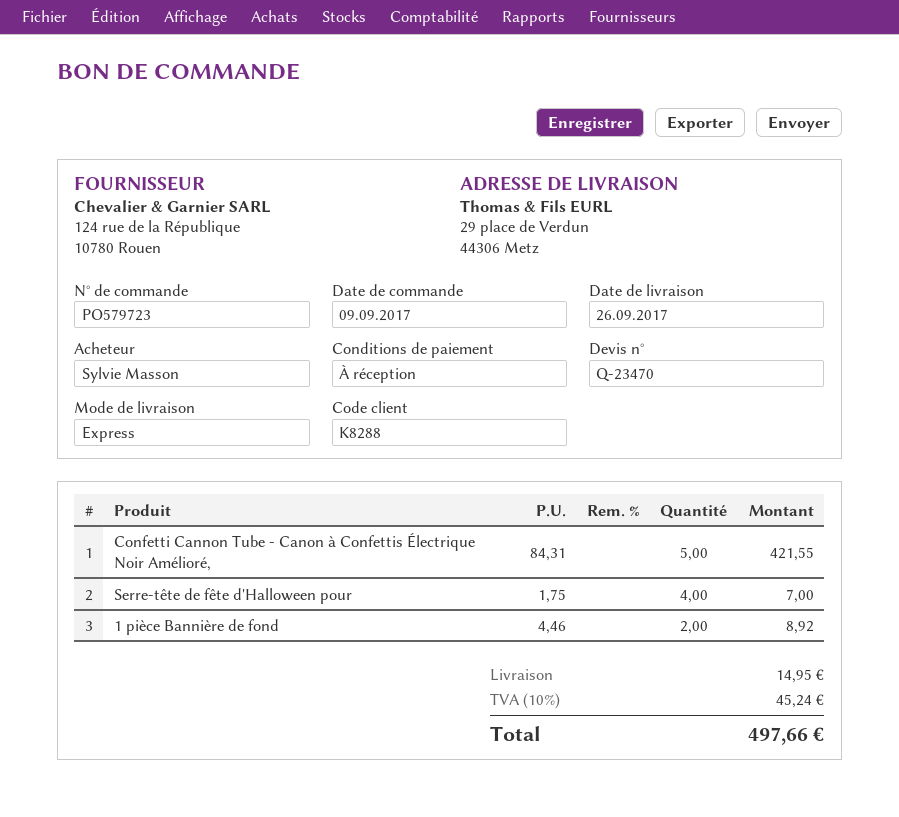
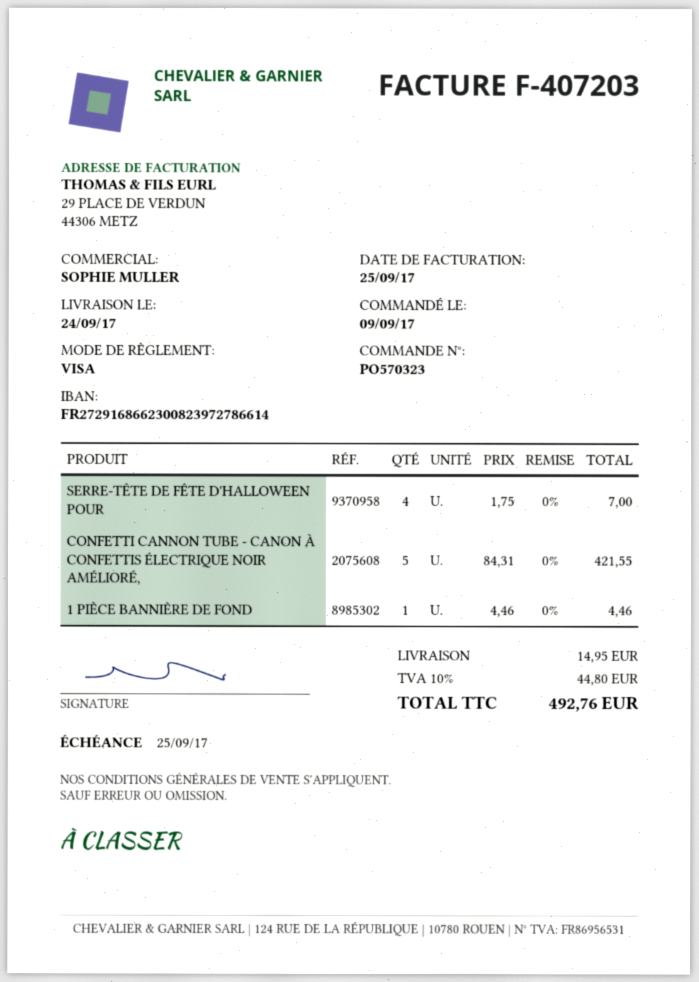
order number: PO579723 -> PO570323
delivery date: 2017-09-26 -> 2017-09-24
1 pièce Bannière de fond: 2 x 4.46 = 8.92 -> 1 x 4.46 = 4.46
tax: 10% = 45.24 -> 10% = 44.80
total: 497.66 -> 492.76

